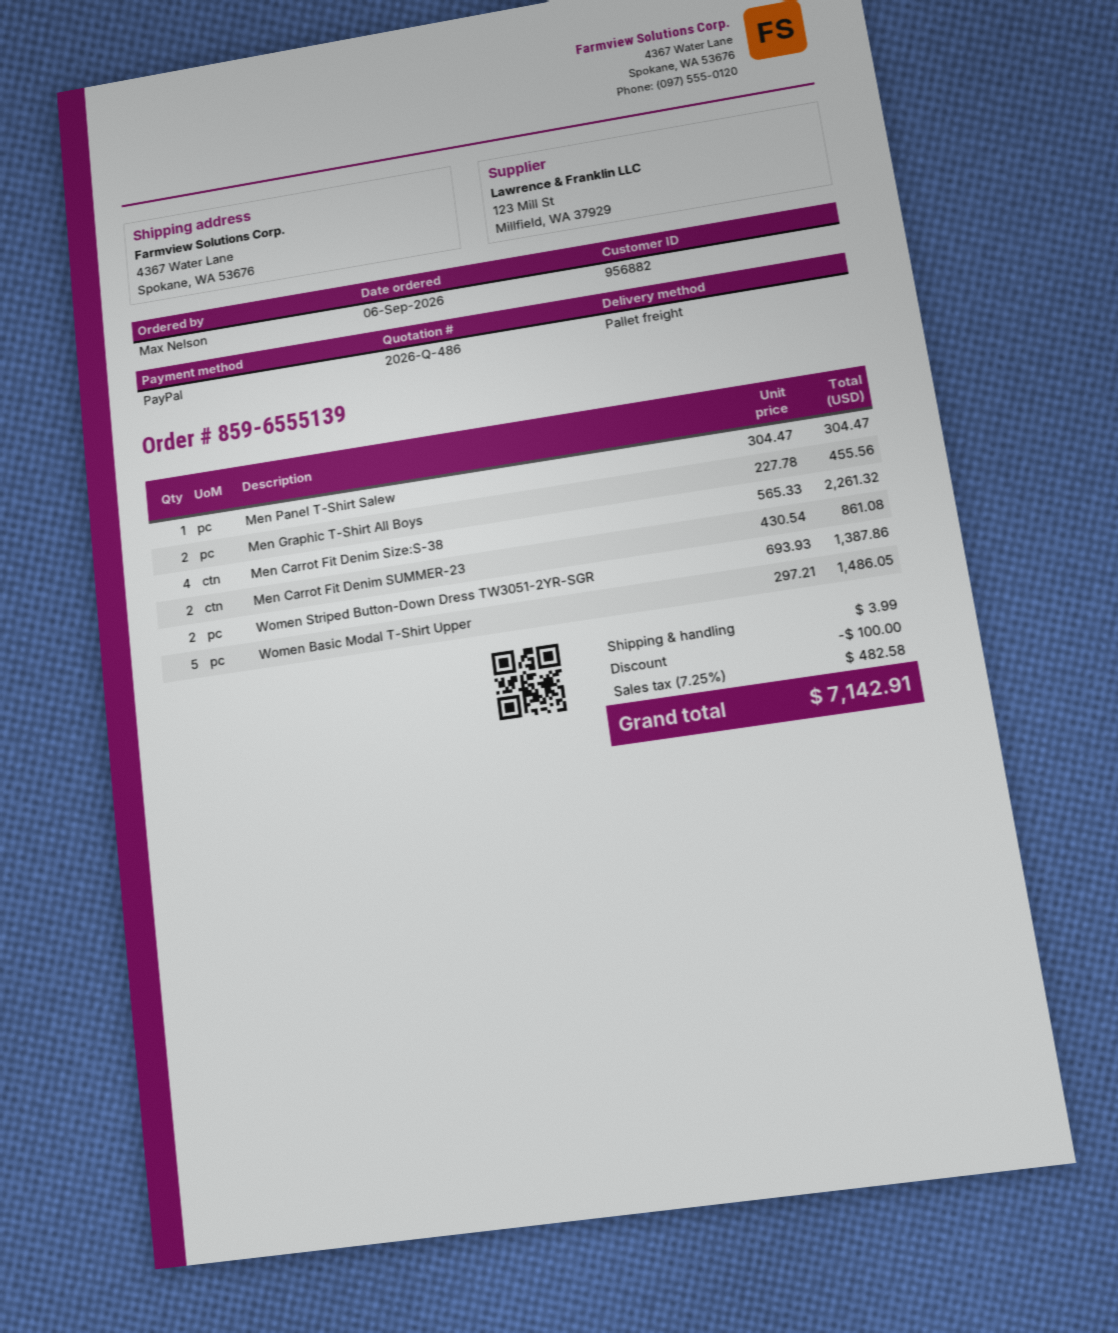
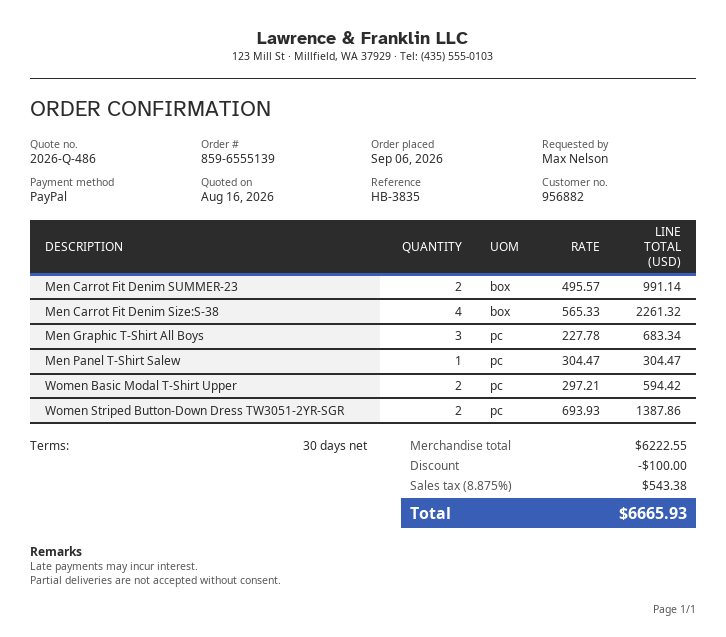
Men Graphic T-Shirt All Boys: 2 x 227.78 = 455.56 -> 3 x 227.78 = 683.34
Men Carrot Fit Denim SUMMER-23: 2 x 430.54 = 861.08 -> 2 x 495.57 = 991.14
Women Basic Modal T-Shirt Upper: 5 x 297.21 = 1486.05 -> 2 x 297.21 = 594.42
shipping: 3.99 -> none
tax: 7.25% = 482.58 -> 8.875% = 543.38
total: 7142.91 -> 6665.93

